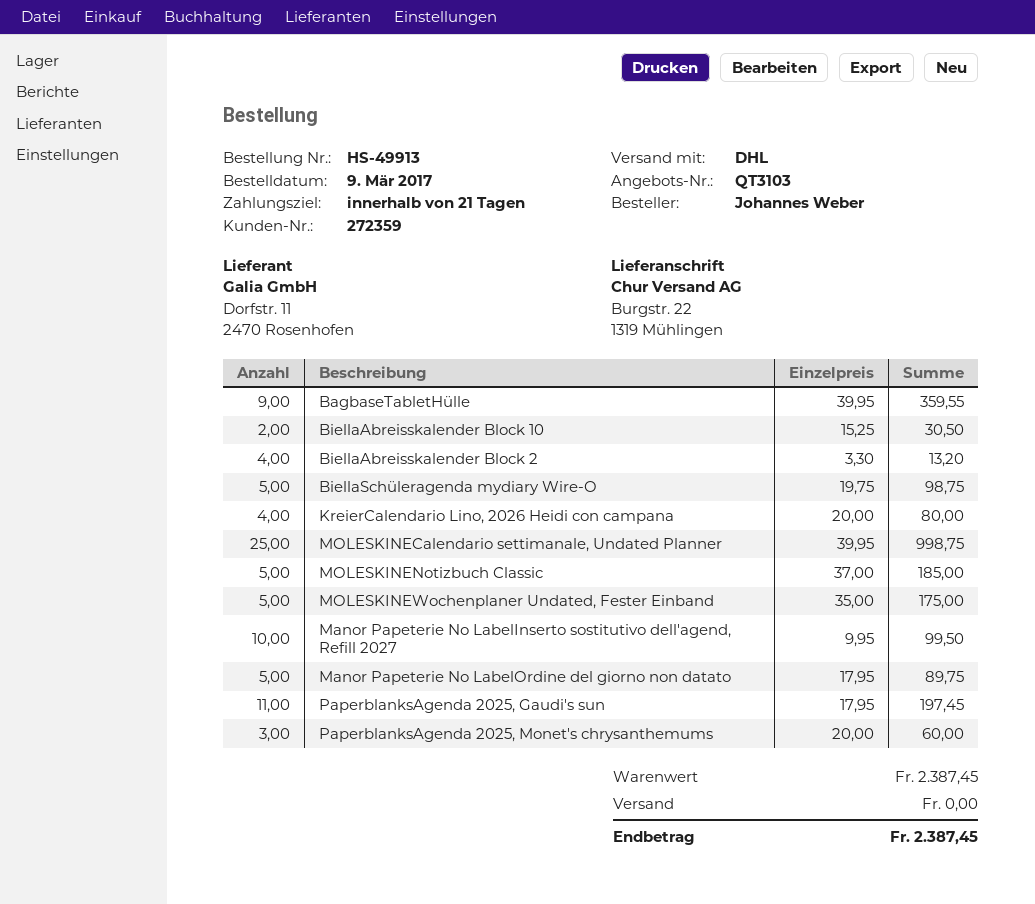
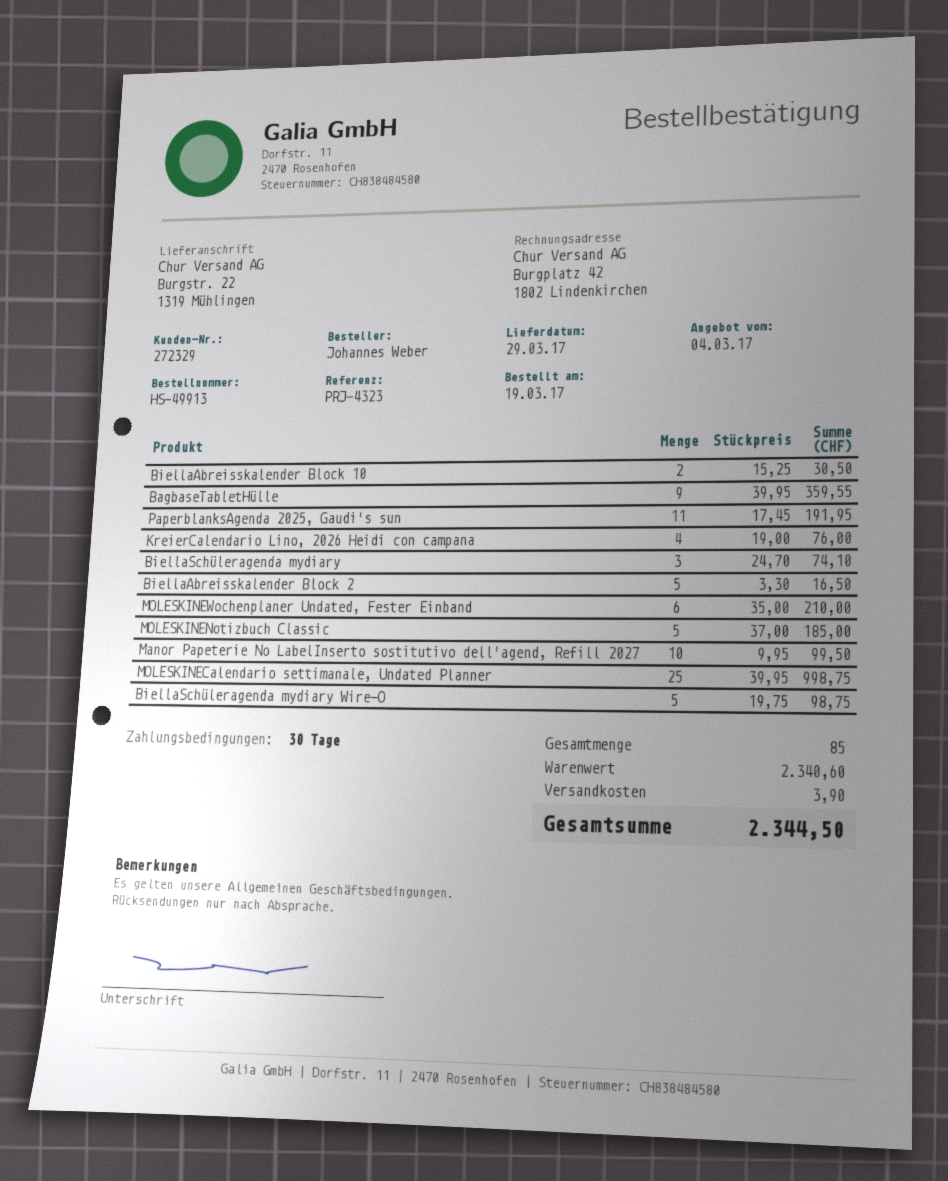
order date: 2017-03-09 -> 2017-03-19
payment terms: 21 days -> 30 days
customer number: 272359 -> 272329
BiellaAbreisskalender Block 2: 4 x 3.30 = 13.20 -> 5 x 3.30 = 16.50
KreierCalendario Lino, 2026 Heidi con campana: 4 x 20.00 = 80.00 -> 4 x 19.00 = 76.00
MOLESKINEWochenplaner Undated, Fester Einband: 5 x 35.00 = 175.00 -> 6 x 35.00 = 210.00
Manor Papeterie No LabelOrdine del giorno non datato: 5 x 17.95 = 89.75 -> none
PaperblanksAgenda 2025, Gaudi's sun: 11 x 17.95 = 197.45 -> 11 x 17.45 = 191.95
PaperblanksAgenda 2025, Monet's chrysanthemums: 3 x 20.00 = 60.00 -> none
BiellaSchüleragenda mydiary: none -> 3 x 24.70 = 74.10
subtotal: 2387.45 -> 2340.60
shipping: 0.00 -> 3.90
total: 2387.45 -> 2344.50

